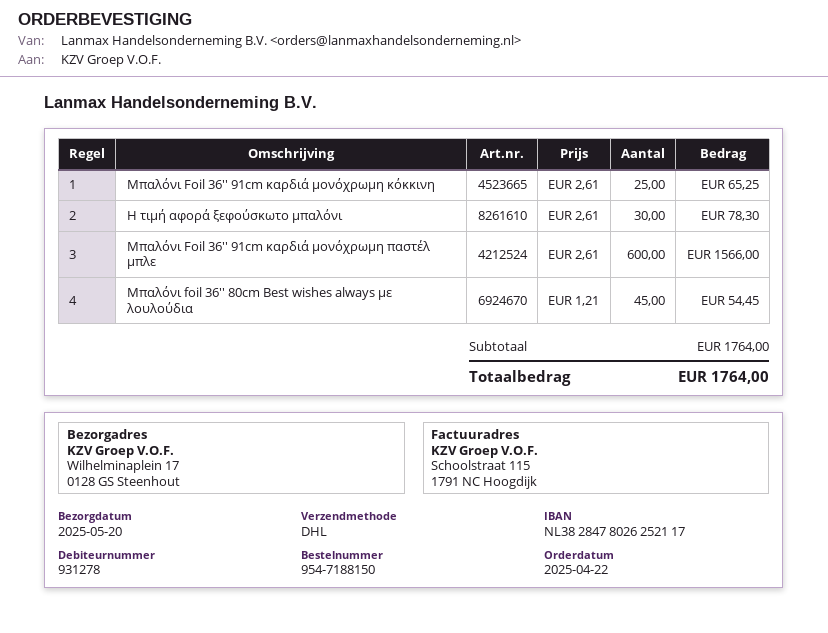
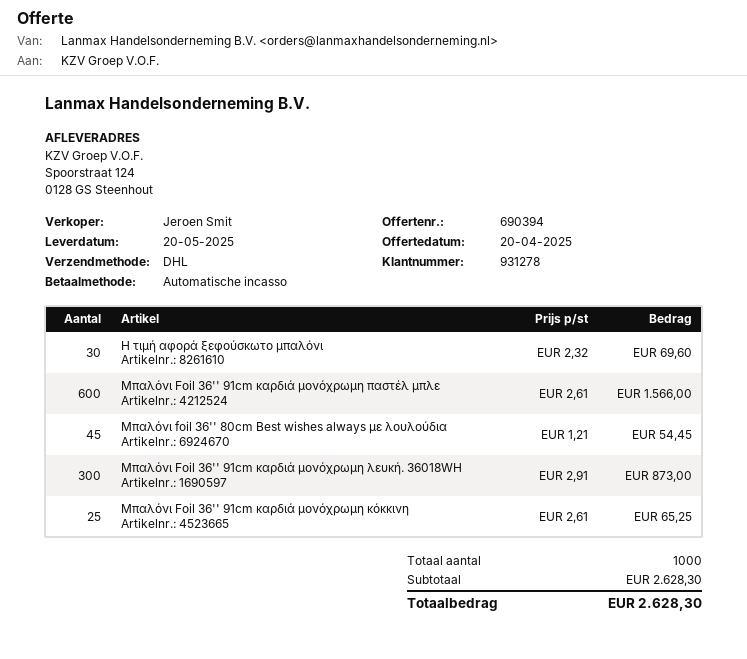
ship to: Wilhelminaplein 17, 0128 GS Steenhout -> Spoorstraat 124, 0128 GS Steenhout
Η τιμή αφορά ξεφούσκωτο μπαλόνι: 30 x 2.61 = 78.30 -> 30 x 2.32 = 69.60
Μπαλόνι Foil 36'' 91cm καρδιά μονόχρωμη λευκή. 36018WH: none -> 300 x 2.91 = 873.00
subtotal: 1764.00 -> 2628.30
total: 1764.00 -> 2628.30

